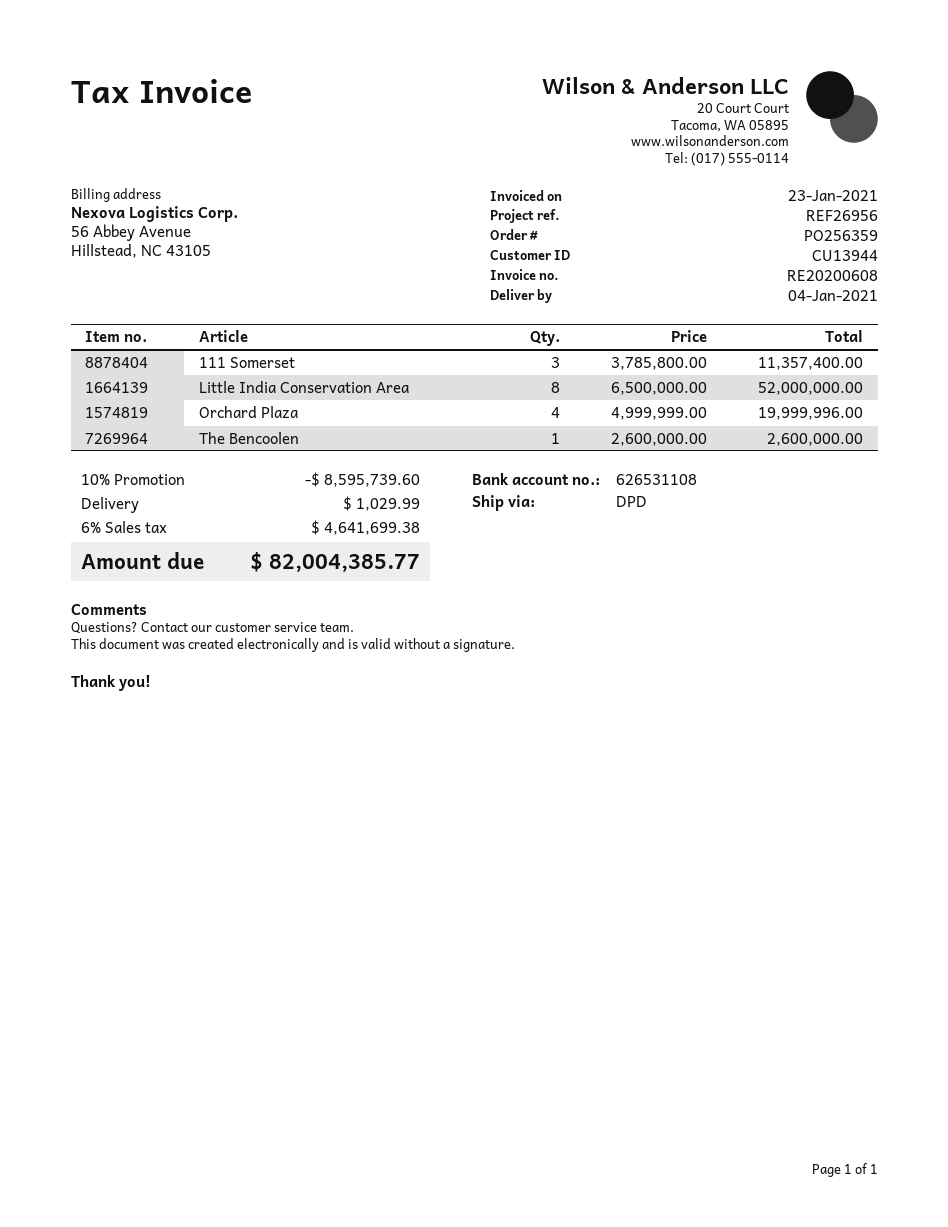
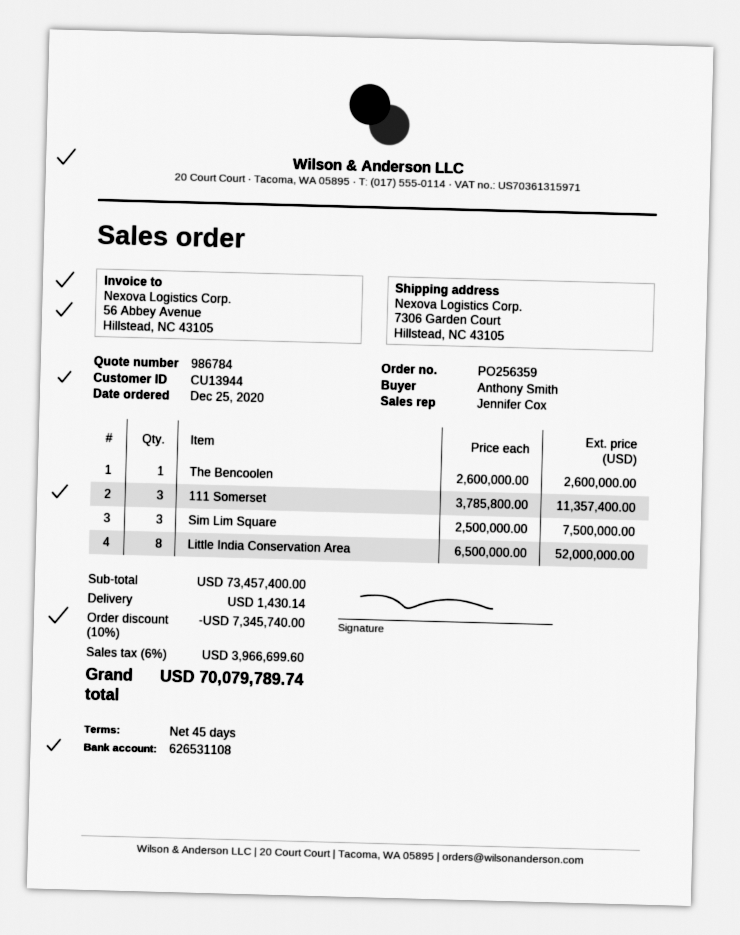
Orchard Plaza: 4 x 4999999.00 = 19999996.00 -> none
Sim Lim Square: none -> 3 x 2500000.00 = 7500000.00
discount: 10% = 8595739.60 -> 10% = 7345740.00
shipping: 1029.99 -> 1430.14
tax: 6% = 4641699.38 -> 6% = 3966699.60
total: 82004385.77 -> 70079789.74

